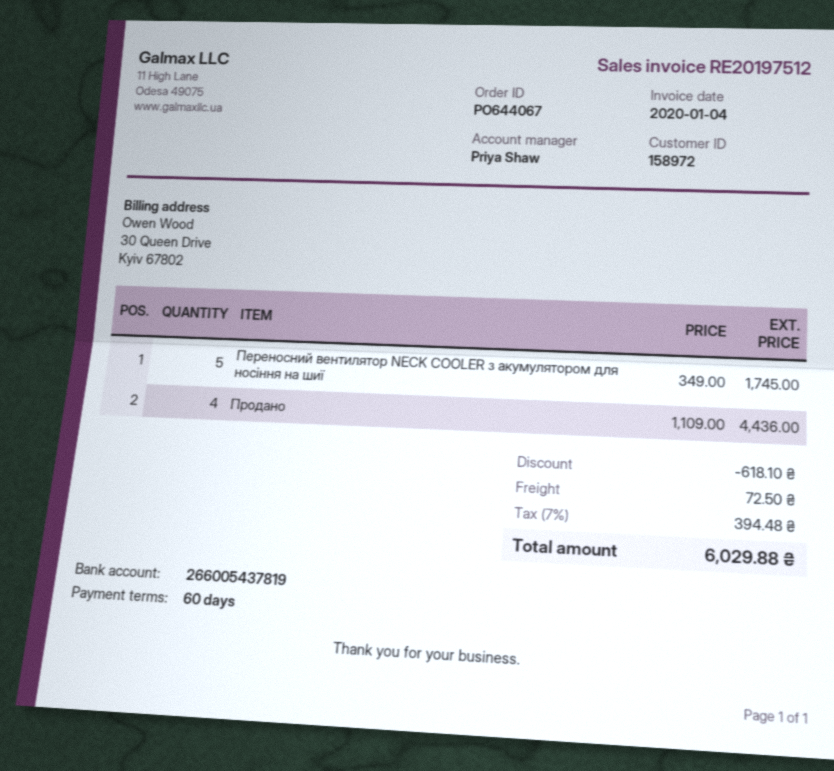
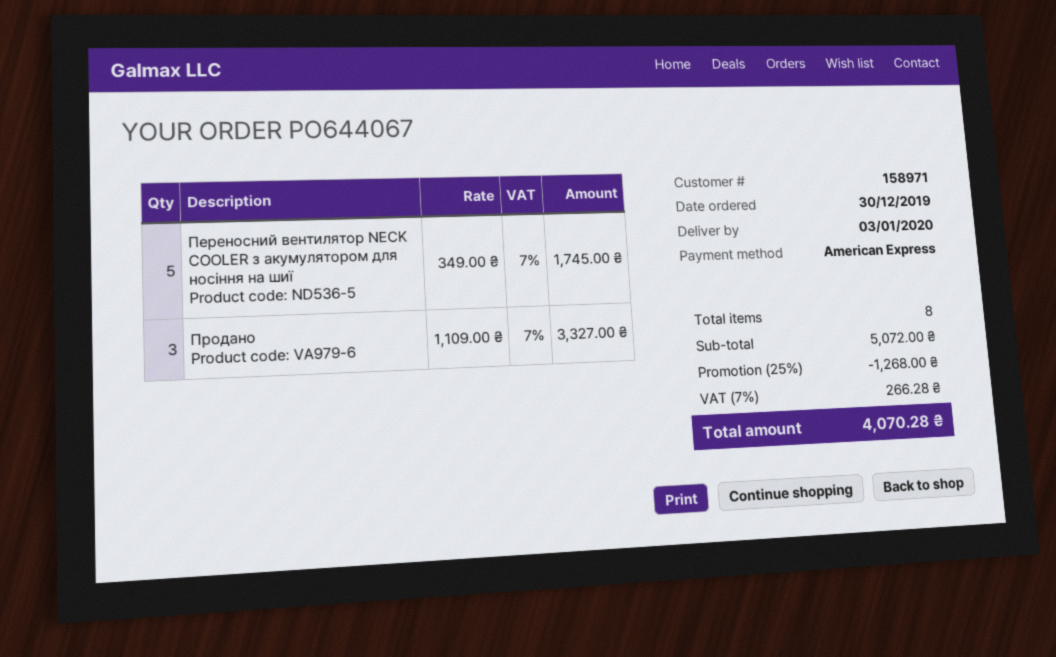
customer number: 158972 -> 158971
Продано: 4 x 1109.00 = 4436.00 -> 3 x 1109.00 = 3327.00
discount: 618.10 -> 1268.00
shipping: 72.50 -> none
tax: 7% = 394.48 -> 7% = 266.28
total: 6029.88 -> 4070.28

